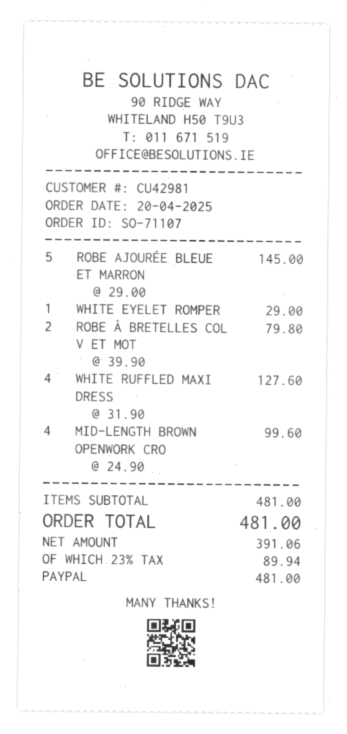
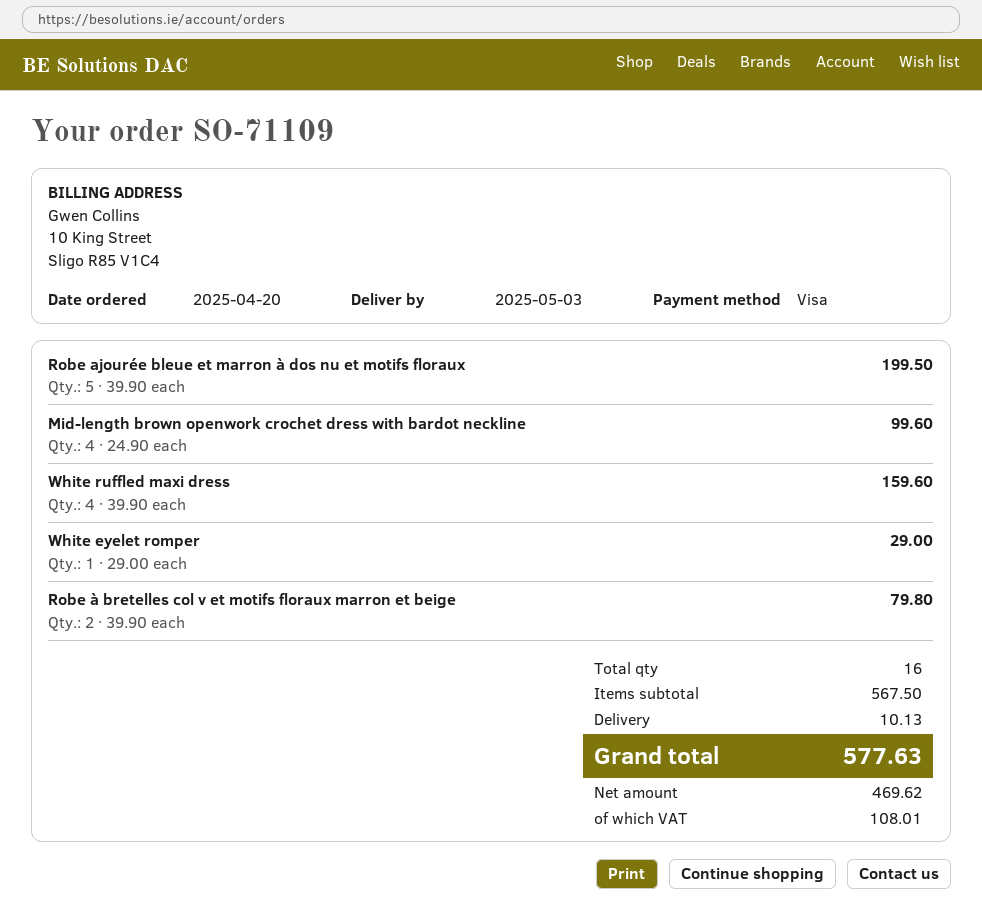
order number: SO-71107 -> SO-71109
payment method: PayPal -> Visa
ROBE AJOURÉE BLEUE ET MARRON: 5 x 29.00 = 145.00 -> 5 x 39.90 = 199.50
WHITE RUFFLED MAXI DRESS: 4 x 31.90 = 127.60 -> 4 x 39.90 = 159.60
subtotal: 481.00 -> 567.50
shipping: none -> 10.13
net: 391.06 -> 469.62
tax: 89.94 -> 108.01
total: 481.00 -> 577.63

